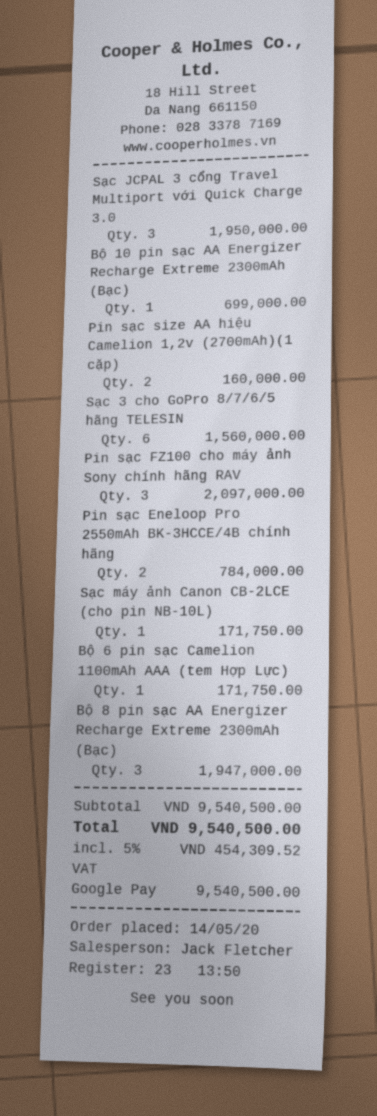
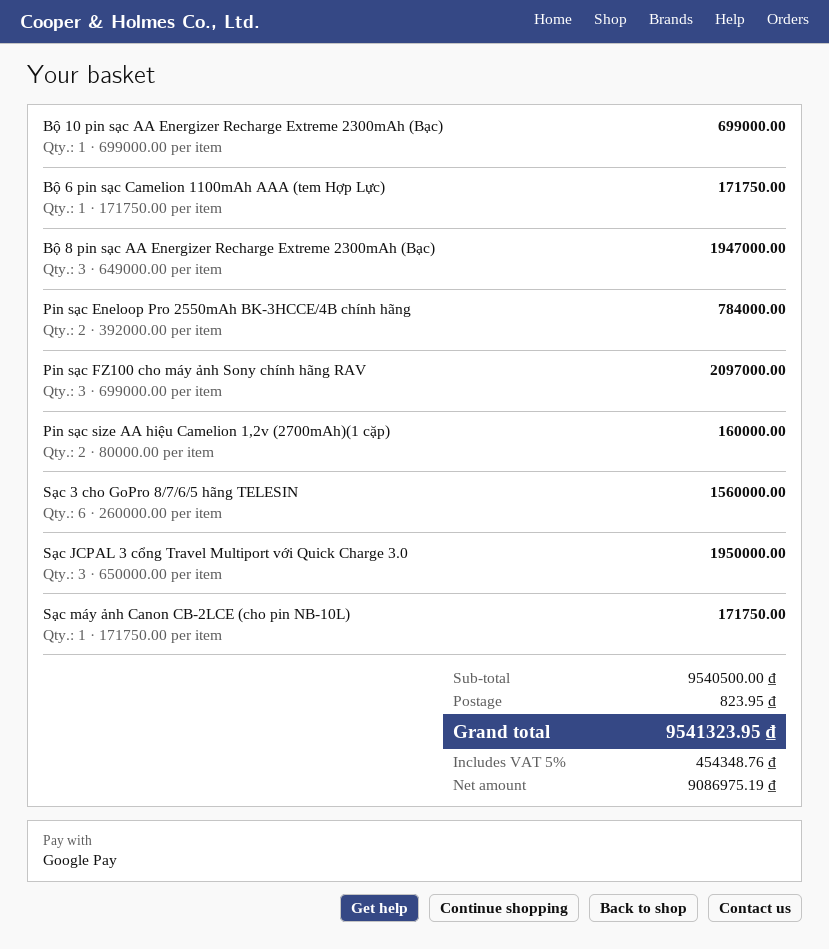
shipping: none -> 823.95
tax: 5% = 454309.52 -> 5% = 454348.76
total: 9540500.00 -> 9541323.95

